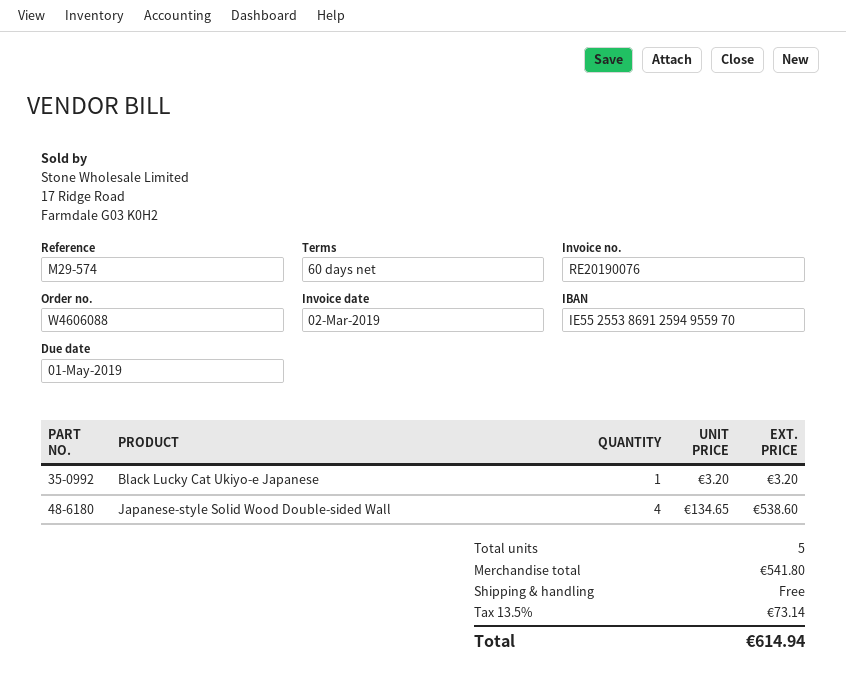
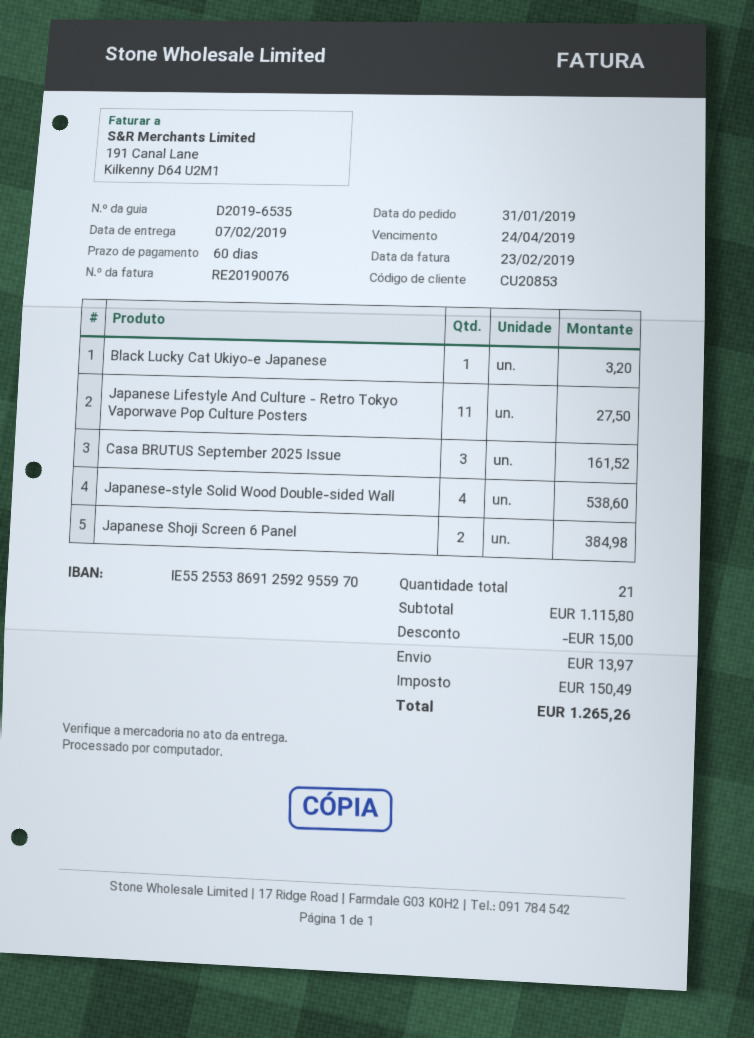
invoice date: 2019-03-02 -> 2019-02-23
due date: 2019-05-01 -> 2019-04-24
bank account: IE55255386912594955970 -> IE55255386912592955970
Japanese Lifestyle And Culture - Retro Tokyo Vaporwave Pop Culture Posters: none -> 11 for 27.50
Casa BRUTUS September 2025 Issue: none -> 3 for 161.52
Japanese Shoji Screen 6 Panel: none -> 2 for 384.98
total quantity: 5 -> 21
subtotal: 541.80 -> 1115.80
discount: none -> 15.00
shipping: 0.00 -> 13.97
tax: 73.14 -> 150.49
total: 614.94 -> 1265.26

